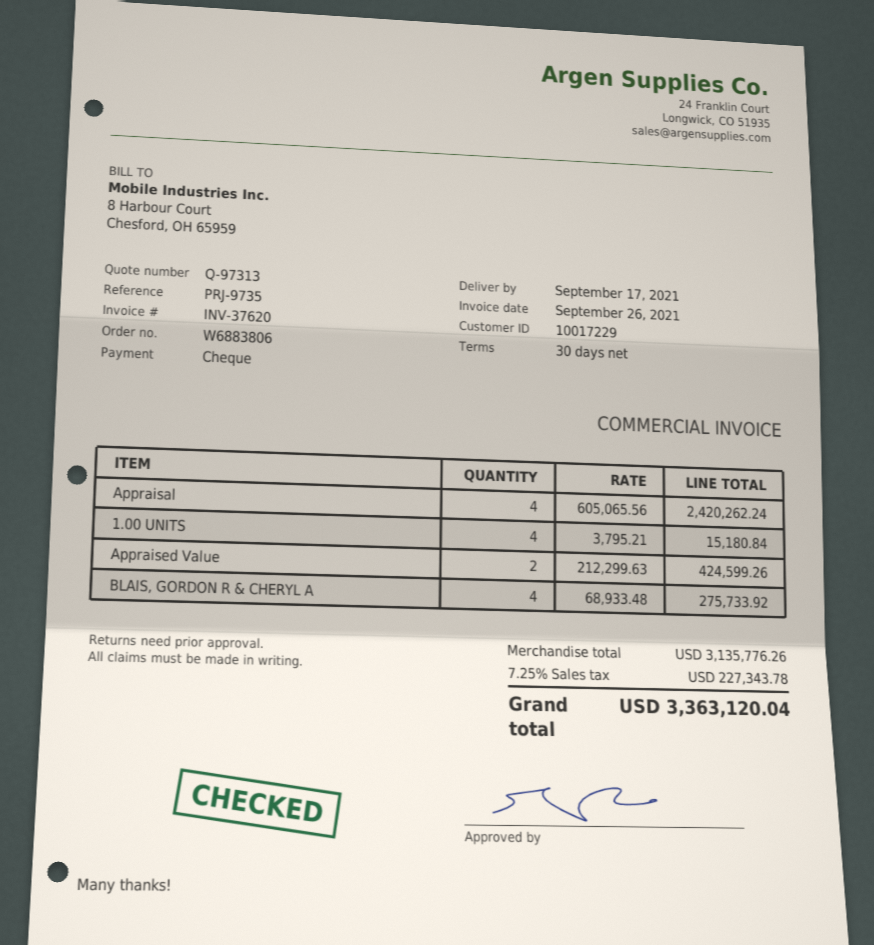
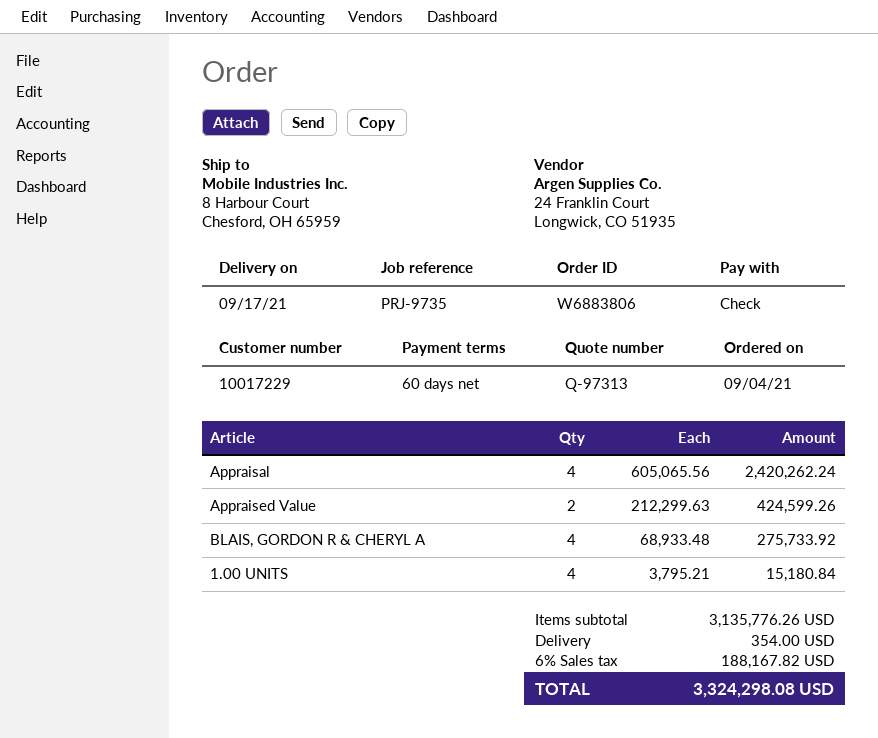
payment terms: 30 days -> 60 days
shipping: none -> 354.00
tax: 7.25% = 227343.78 -> 6% = 188167.82
total: 3363120.04 -> 3324298.08

